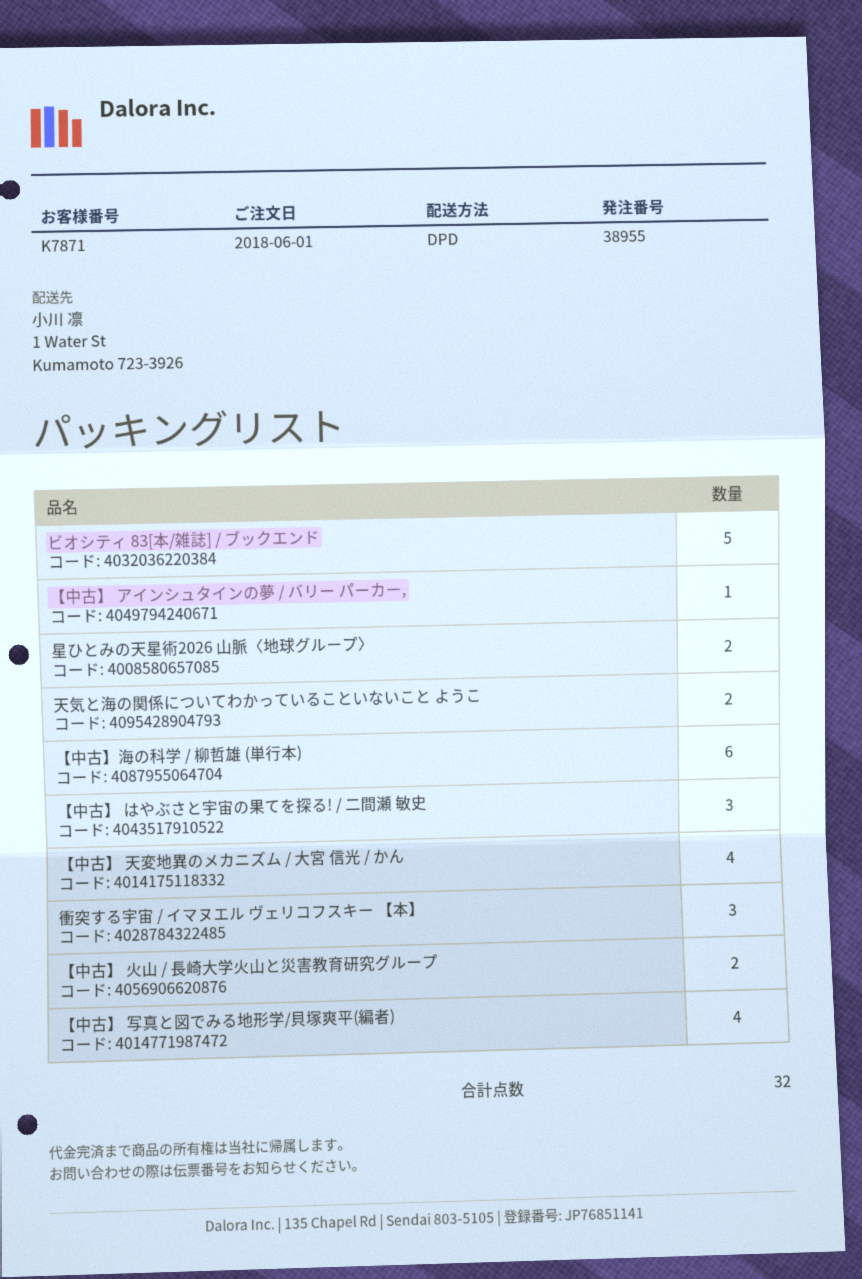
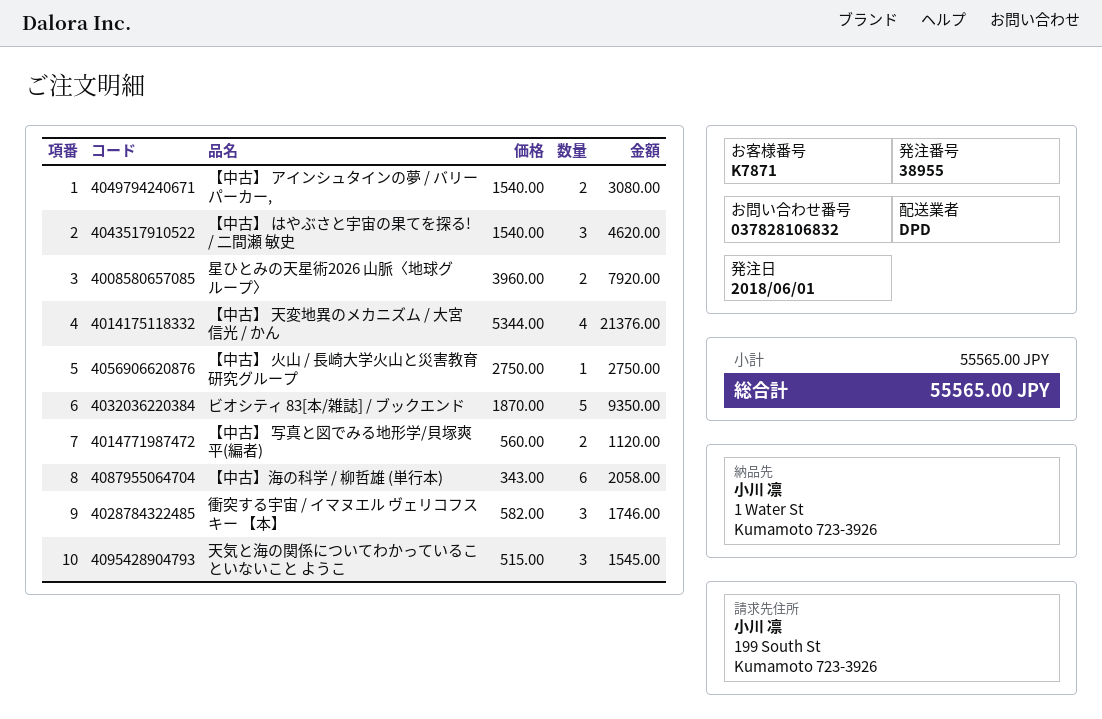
【中古】 アインシュタインの夢 / バリー パーカー,: 1 -> 2
天気と海の関係についてわかっていることいないこと ようこ: 2 -> 3
【中古】 火山 / 長崎大学火山と災害教育研究グループ: 2 -> 1
【中古】 写真と図でみる地形学/貝塚爽平(編者): 4 -> 2

